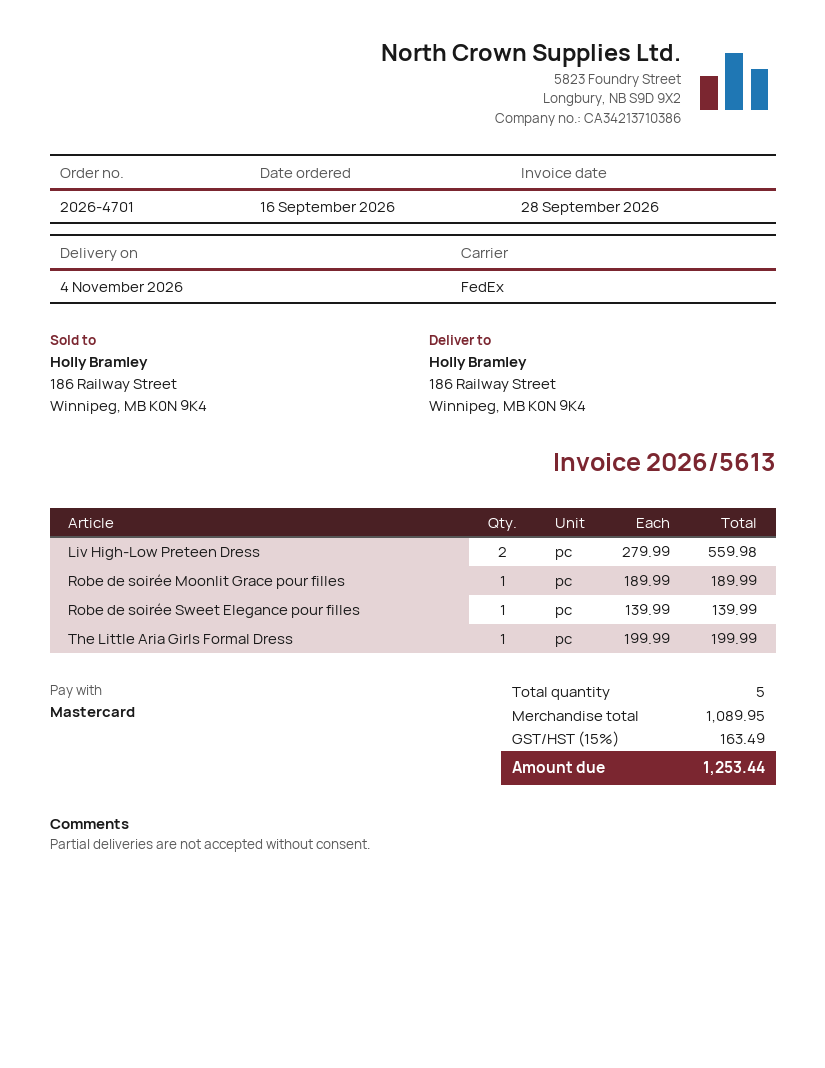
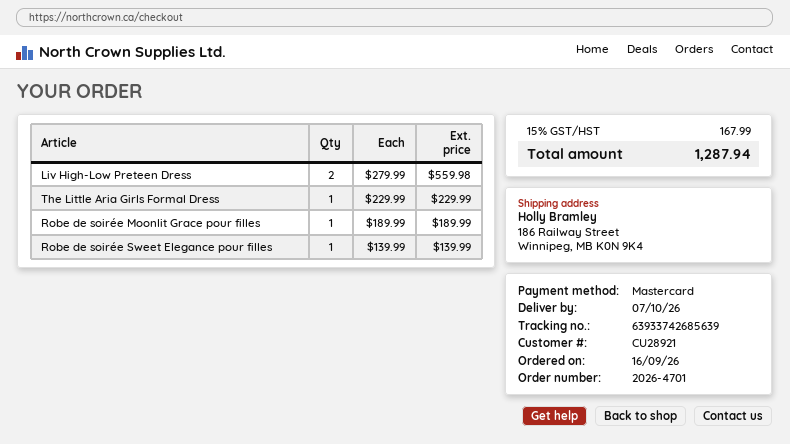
delivery date: 2026-11-04 -> 2026-10-07
The Little Aria Girls Formal Dress: 1 x 199.99 = 199.99 -> 1 x 229.99 = 229.99
tax: 15% = 163.49 -> 15% = 167.99
total: 1253.44 -> 1287.94

